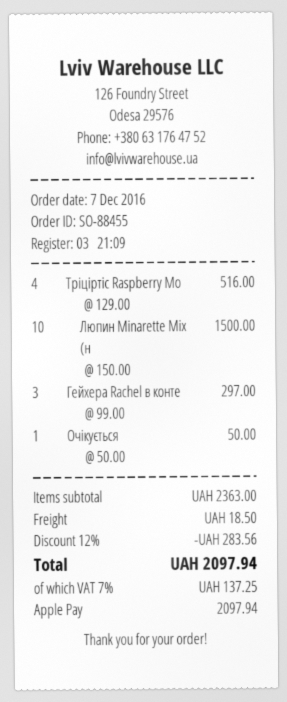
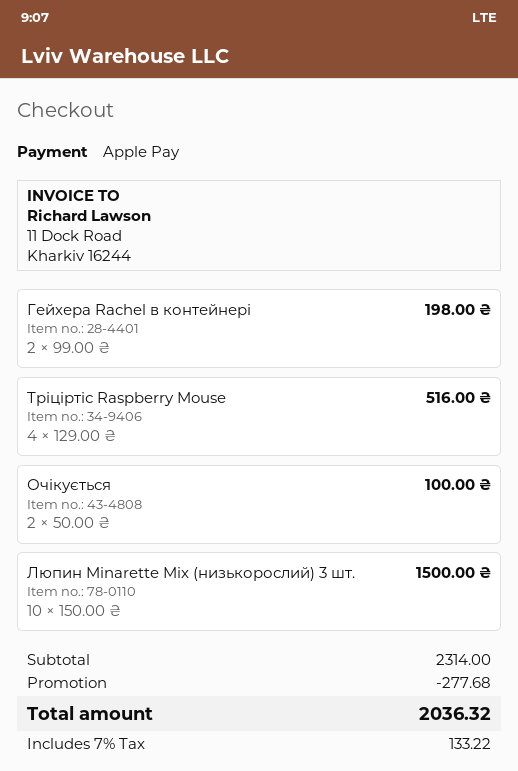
Гейхера Rachel в конте: 3 x 99.00 = 297.00 -> 2 x 99.00 = 198.00
Очікується: 1 x 50.00 = 50.00 -> 2 x 50.00 = 100.00
subtotal: 2363.00 -> 2314.00
discount: 283.56 -> 277.68
shipping: 18.50 -> none
tax: 7% = 137.25 -> 7% = 133.22
total: 2097.94 -> 2036.32

